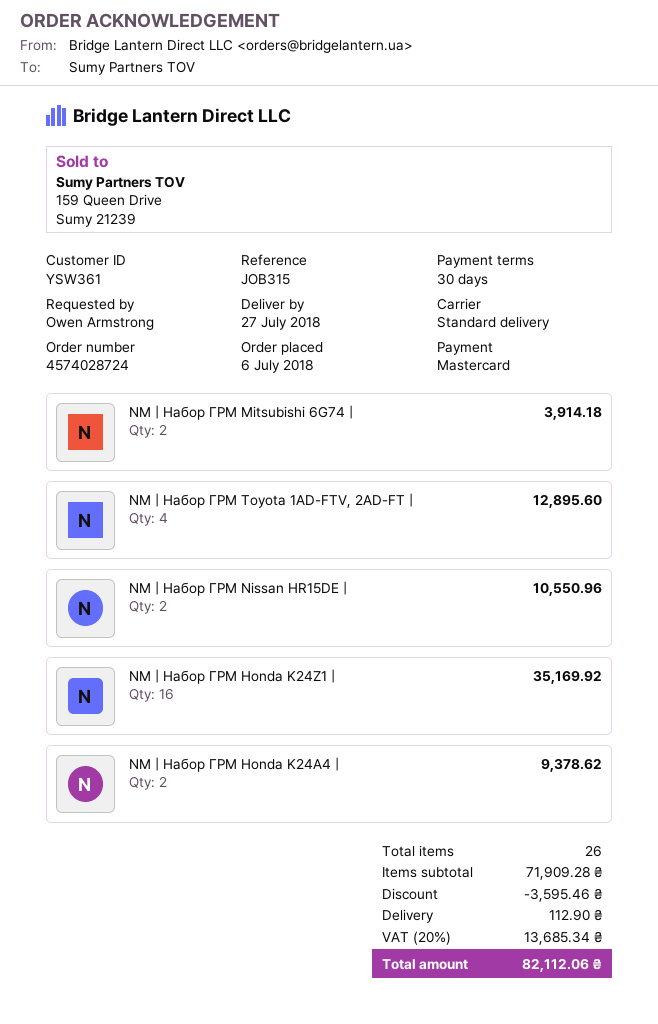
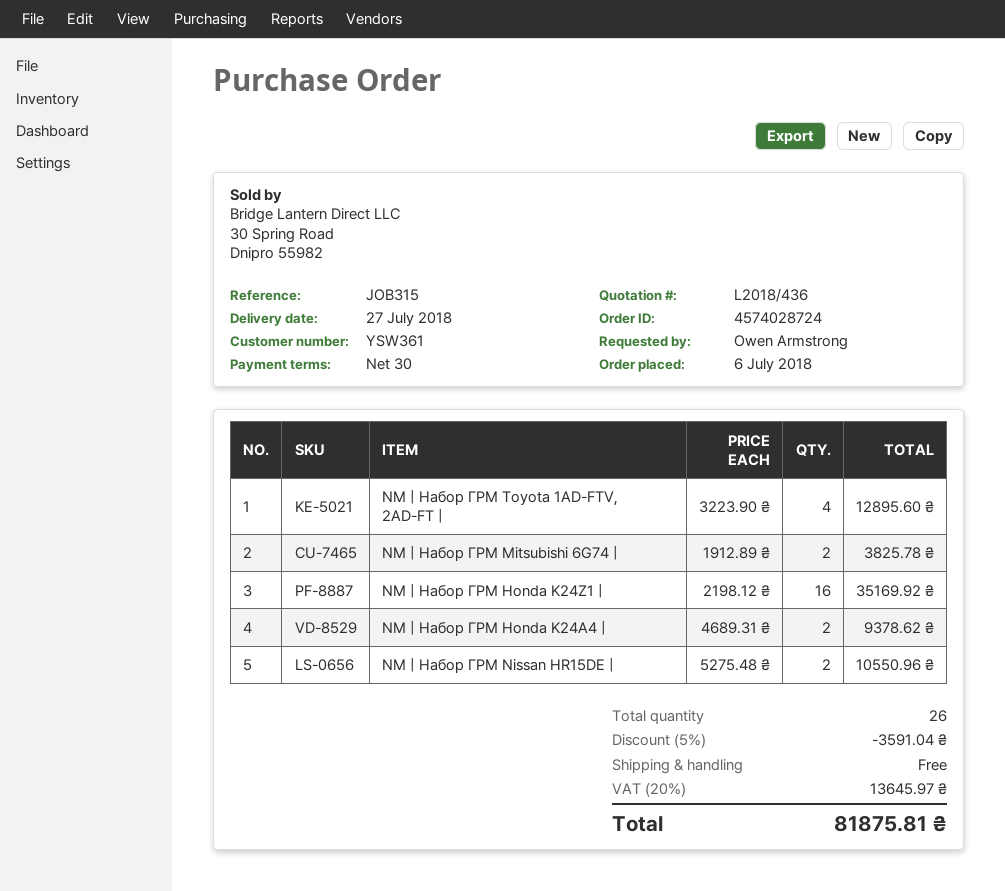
NM | Набор ГРМ Mitsubishi 6G74 |: 2 for 3914.18 -> 2 for 3825.78
discount: 3595.46 -> 3591.04
shipping: 112.90 -> 0.00
tax: 20% = 13685.34 -> 20% = 13645.97
total: 82112.06 -> 81875.81

